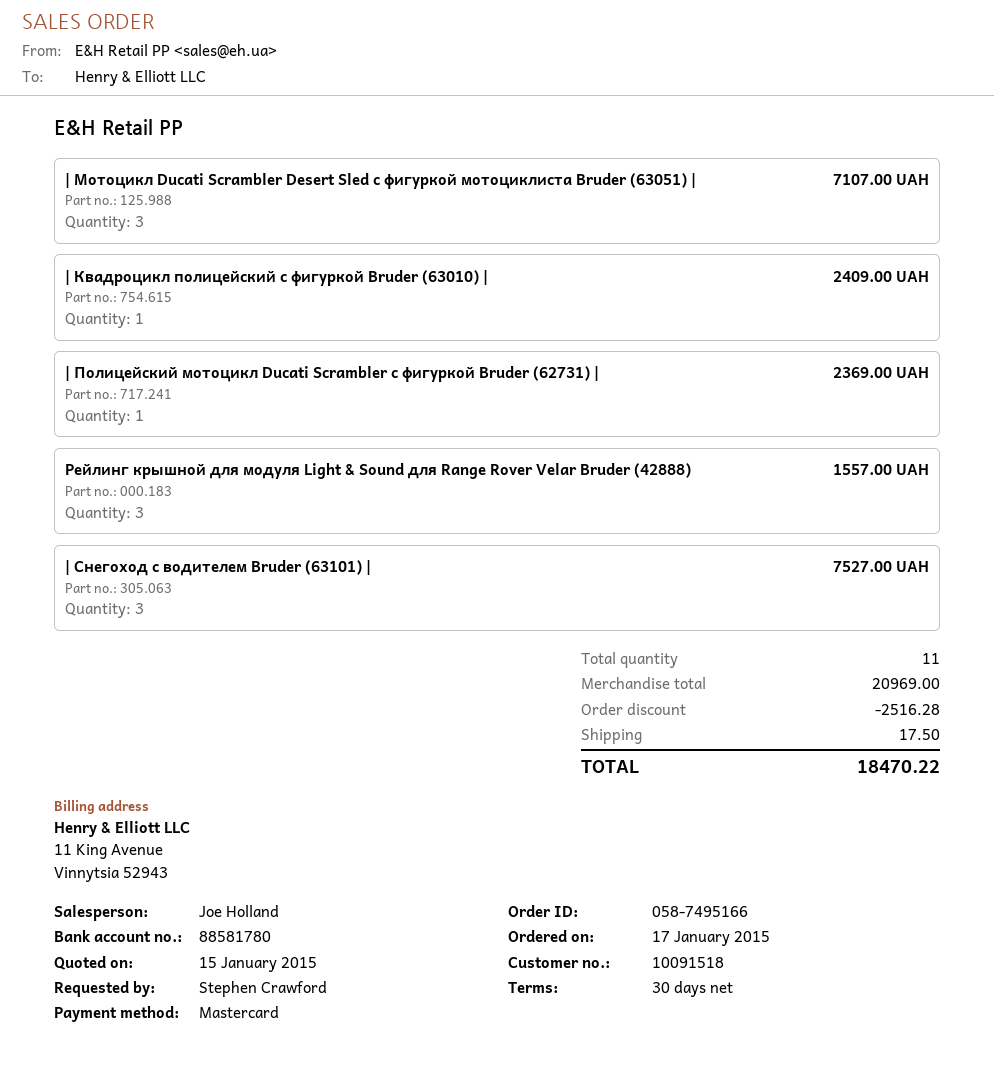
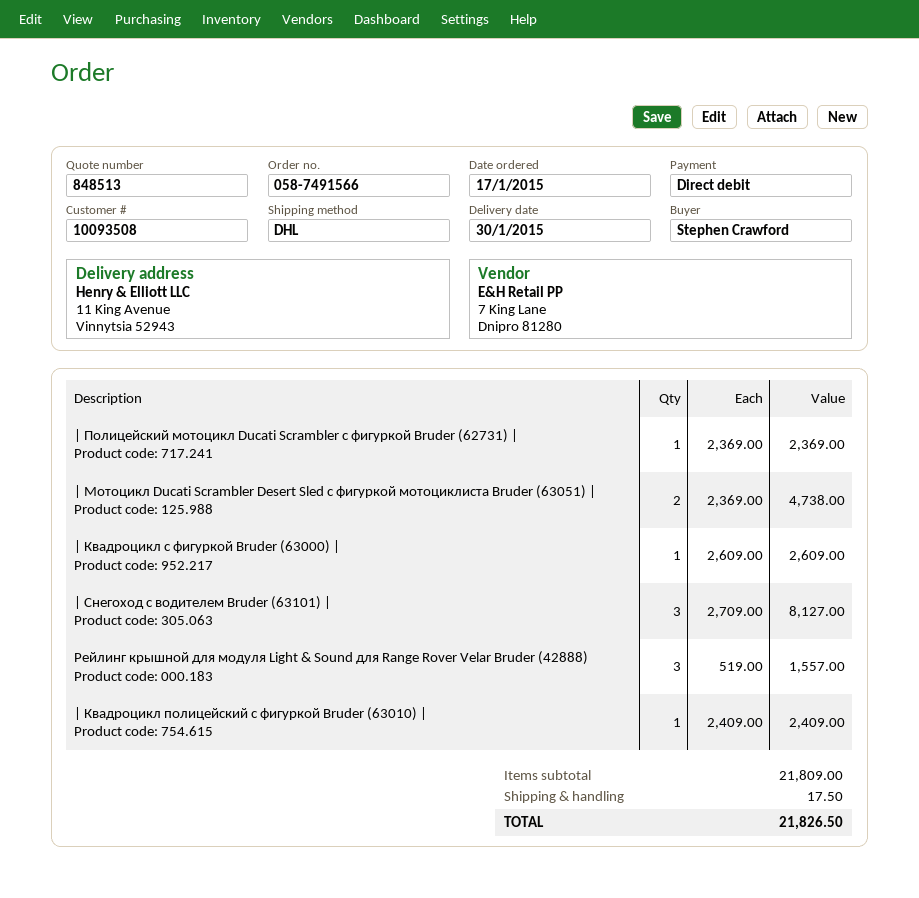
order number: 058-7495166 -> 058-7491566
customer number: 10091518 -> 10093508
payment method: Mastercard -> direct debit
| Мотоцикл Ducati Scrambler Desert Sled с фигуркой мотоциклиста Bruder (63051) |: 3 for 7107.00 -> 2 for 4738.00
| Снегоход с водителем Bruder (63101) |: 3 for 7527.00 -> 3 for 8127.00
| Квадроцикл с фигуркой Bruder (63000) |: none -> 1 for 2609.00
subtotal: 20969.00 -> 21809.00
discount: 2516.28 -> none
total: 18470.22 -> 21826.50

